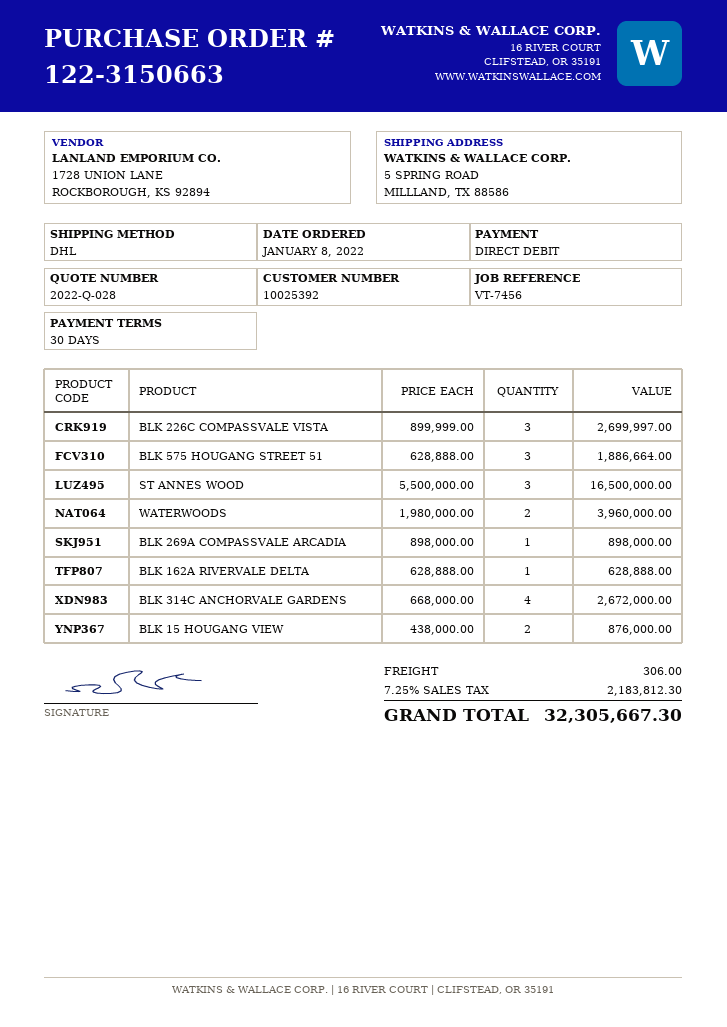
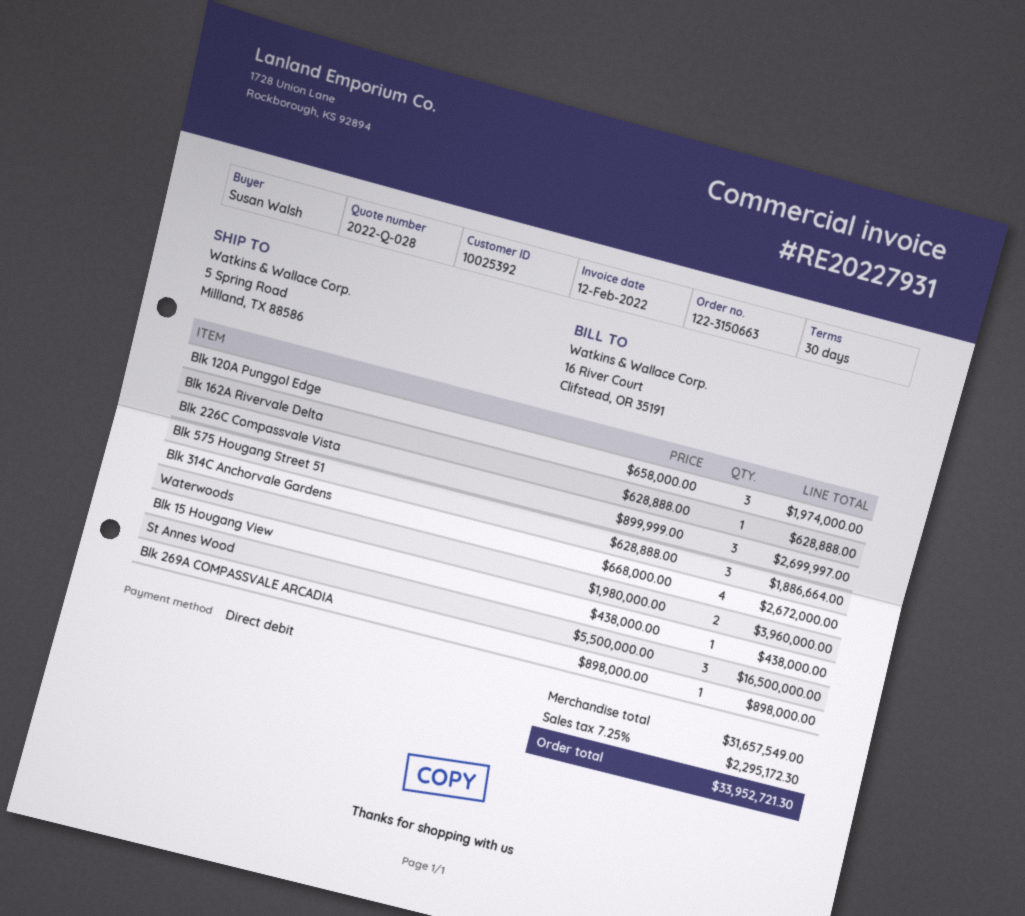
BLK 15 HOUGANG VIEW: 2 x 438000.00 = 876000.00 -> 1 x 438000.00 = 438000.00
Blk 120A Punggol Edge: none -> 3 x 658000.00 = 1974000.00
shipping: 306.00 -> none
tax: 7.25% = 2183812.30 -> 7.25% = 2295172.30
total: 32305667.30 -> 33952721.30

